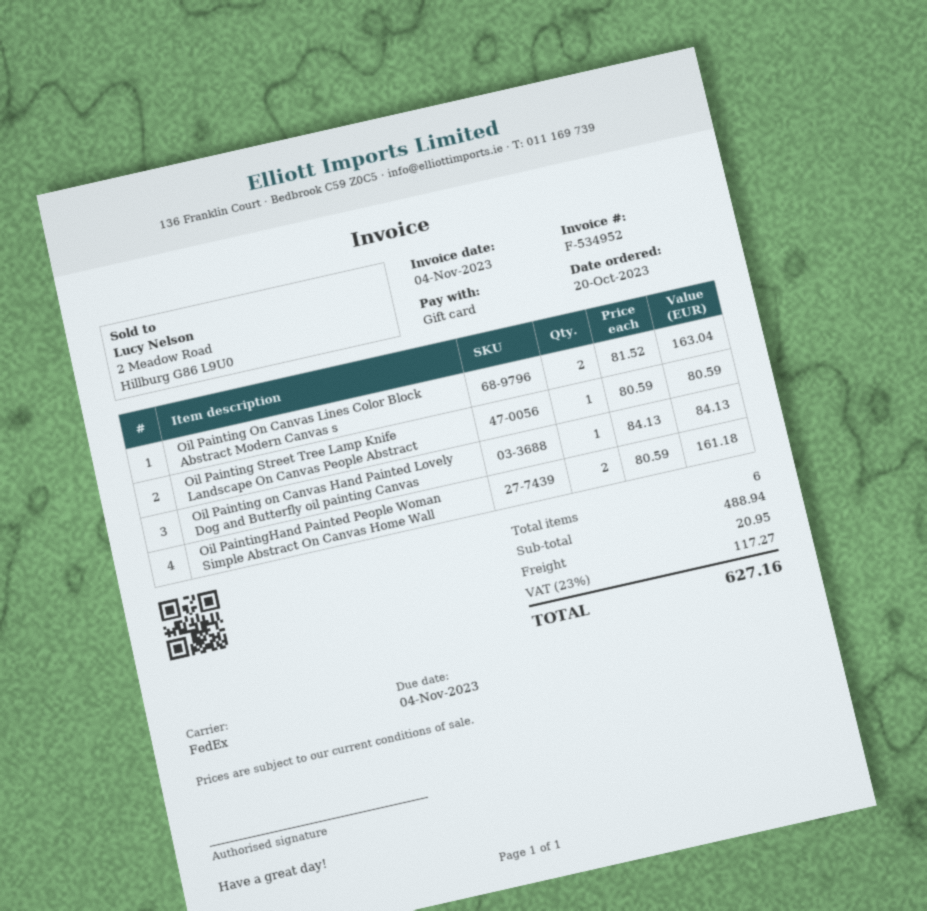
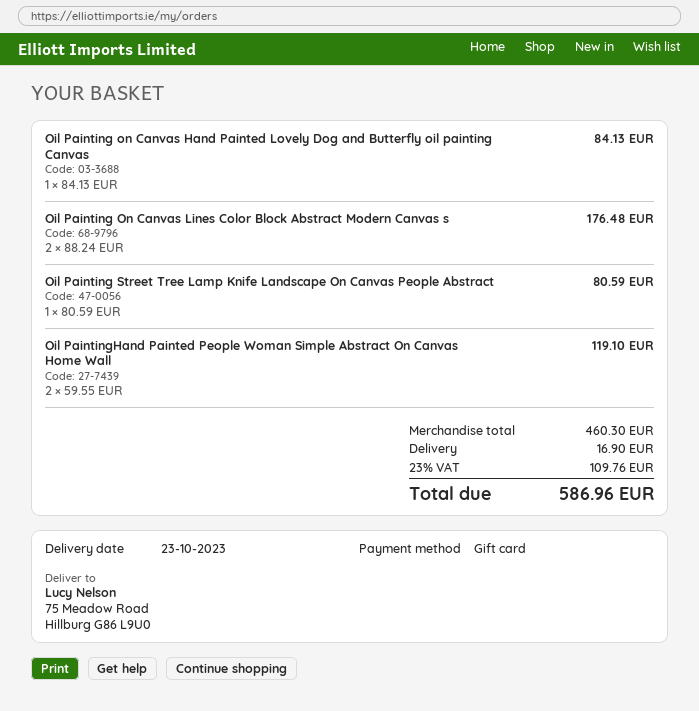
Oil Painting On Canvas Lines Color Block Abstract Modern Canvas s: 2 x 81.52 = 163.04 -> 2 x 88.24 = 176.48
Oil PaintingHand Painted People Woman Simple Abstract On Canvas Home Wall: 2 x 80.59 = 161.18 -> 2 x 59.55 = 119.10
subtotal: 488.94 -> 460.30
shipping: 20.95 -> 16.90
tax: 23% = 117.27 -> 23% = 109.76
total: 627.16 -> 586.96

